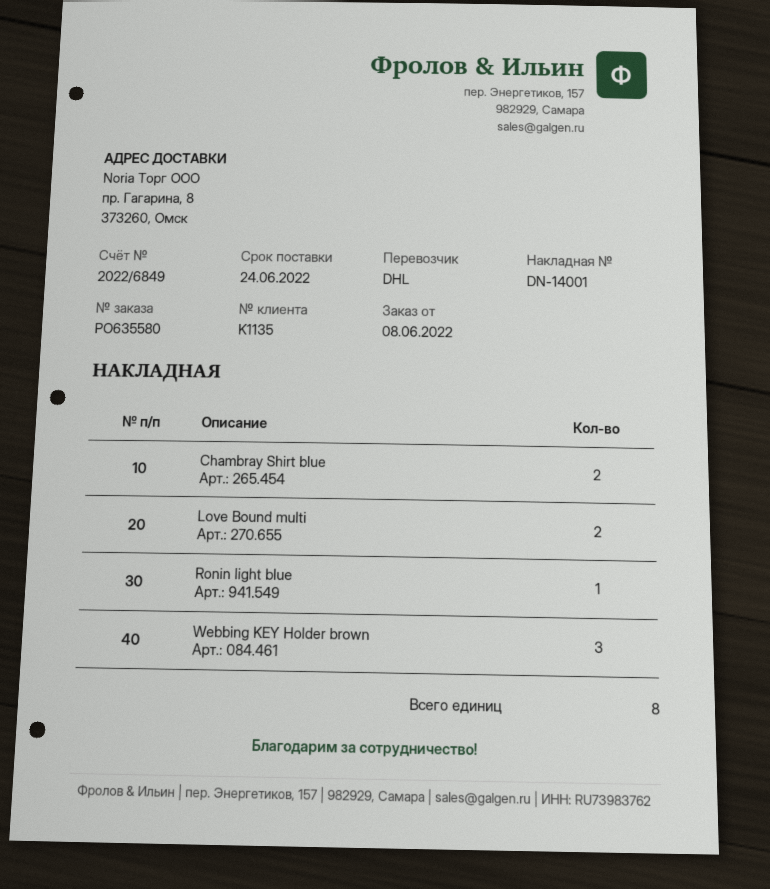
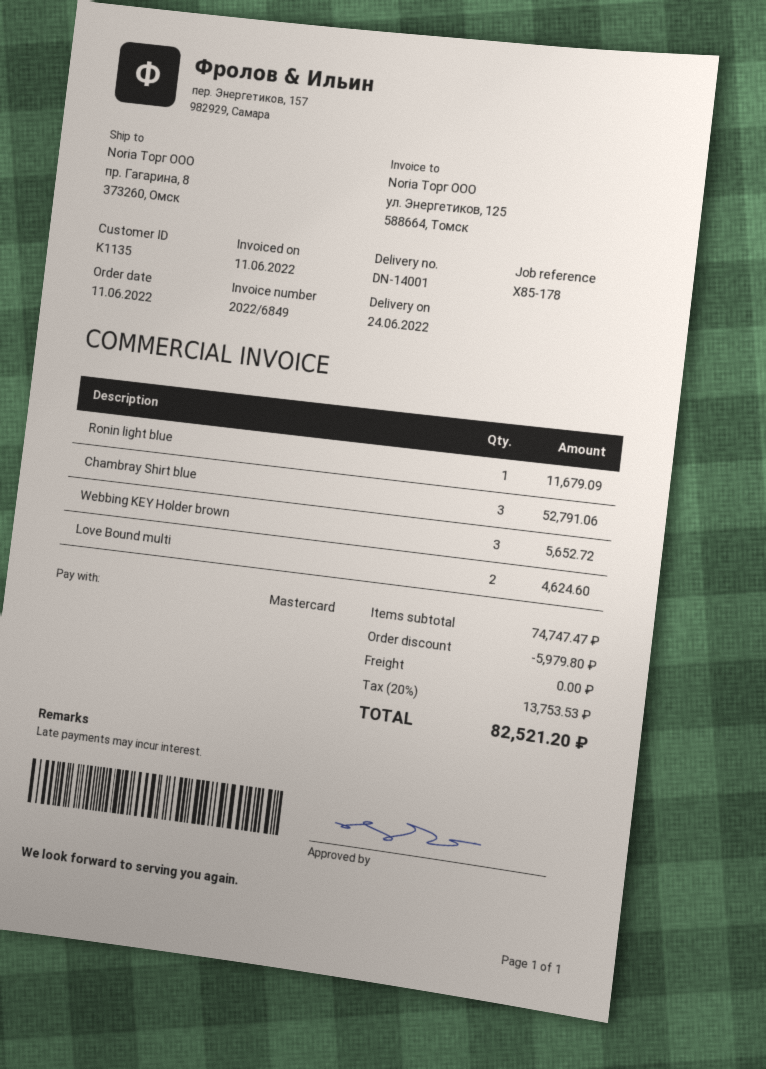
order date: 2022-06-08 -> 2022-06-11
Chambray Shirt blue: 2 -> 3

